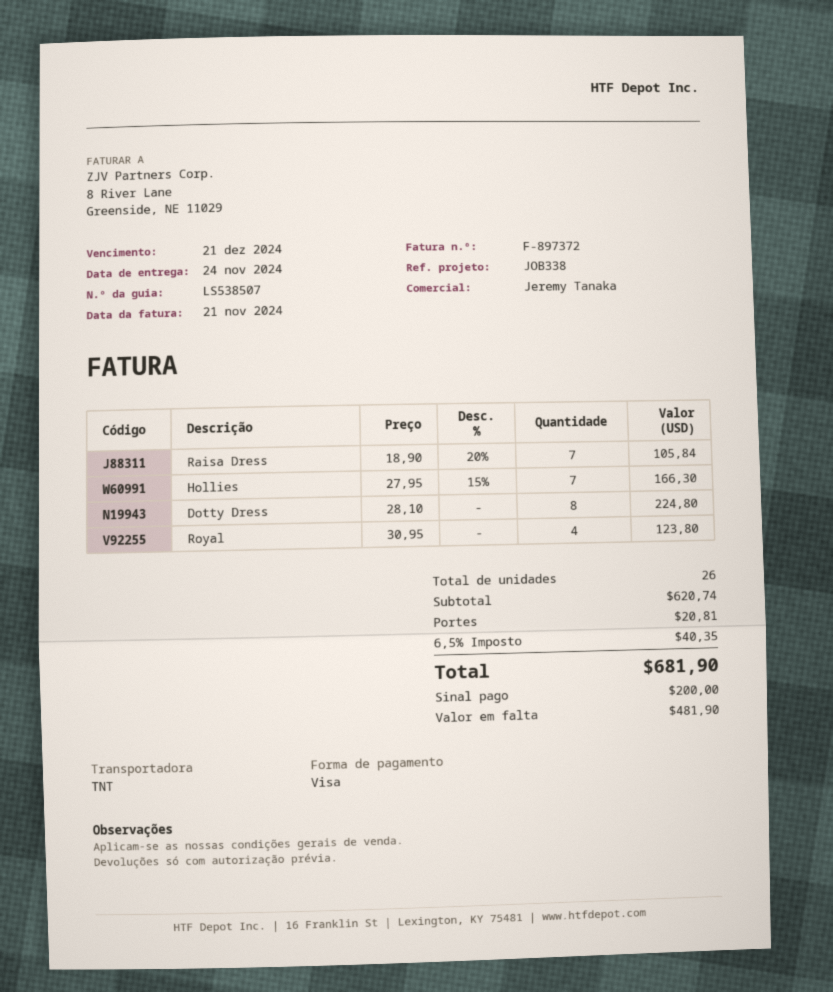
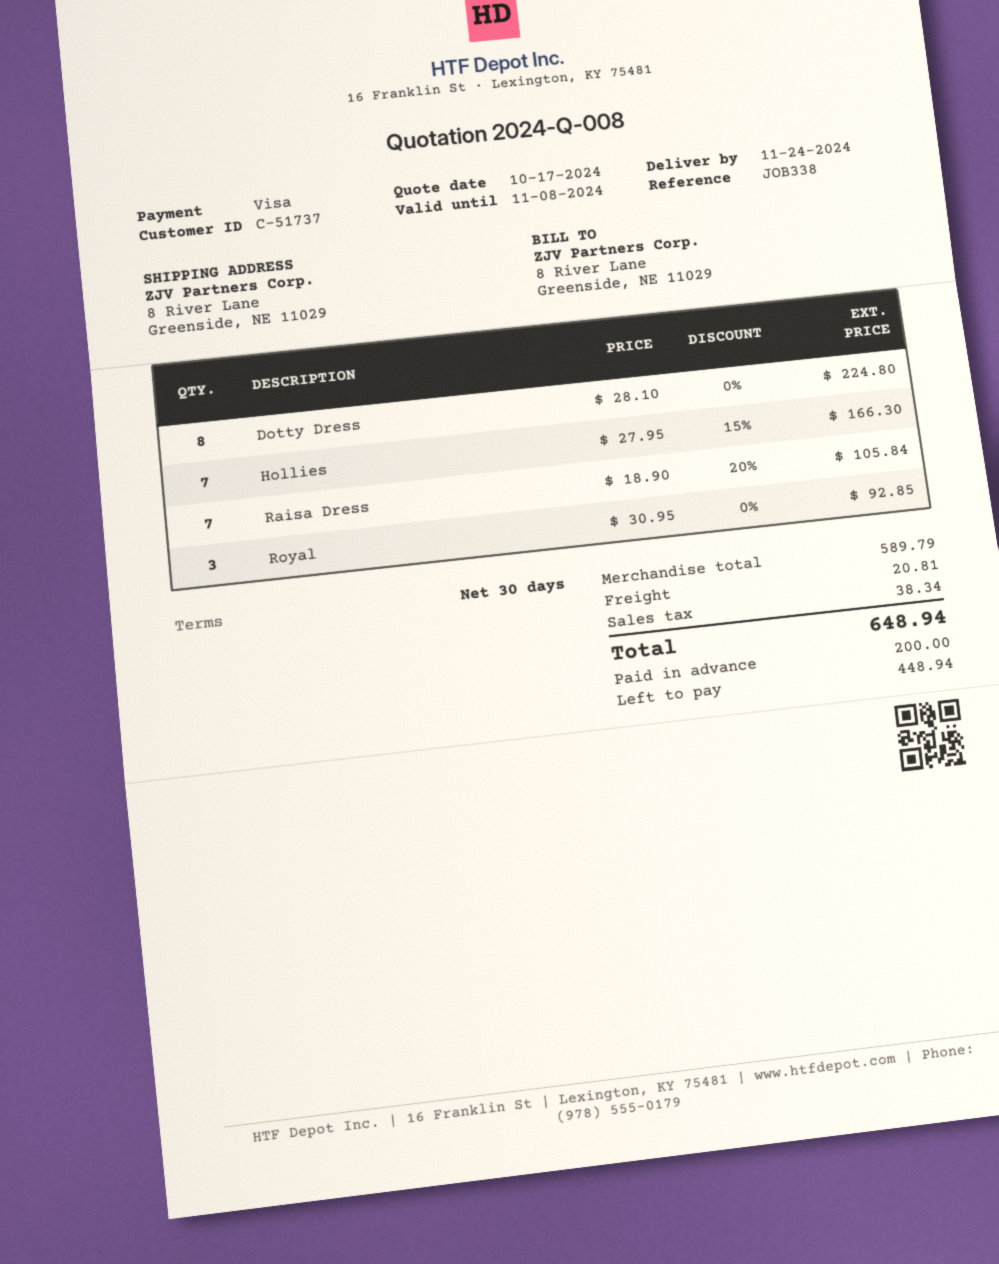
Royal: 4 x 30.95 = 123.80 -> 3 x 30.95 = 92.85
subtotal: 620.74 -> 589.79
tax: 40.35 -> 38.34
total: 681.90 -> 648.94
balance: 481.90 -> 448.94

